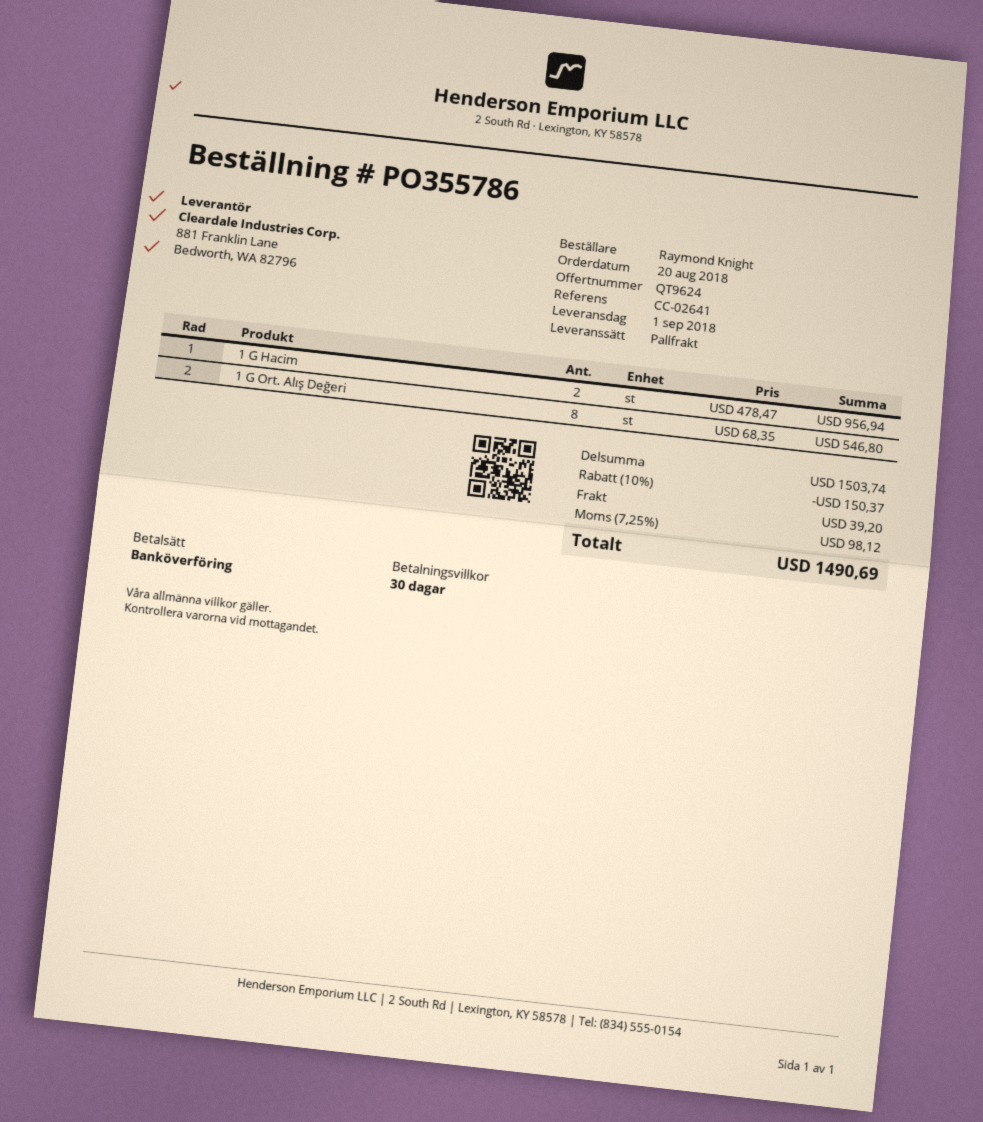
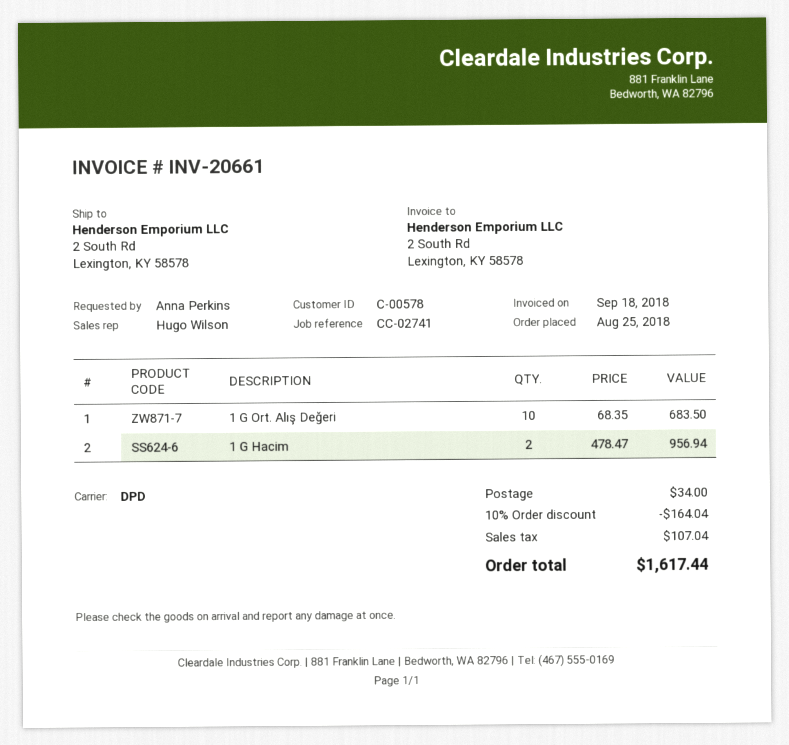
order date: 2018-08-20 -> 2018-08-25
reference: CC-02641 -> CC-02741
ordered by: Raymond Knight -> Anna Perkins
shipping method: pallet freight -> DPD
1 G Ort. Alış Değeri: 8 x 68.35 = 546.80 -> 10 x 68.35 = 683.50
discount: 10% = 150.37 -> 10% = 164.04
shipping: 39.20 -> 34.00
tax: 98.12 -> 107.04
total: 1490.69 -> 1617.44

